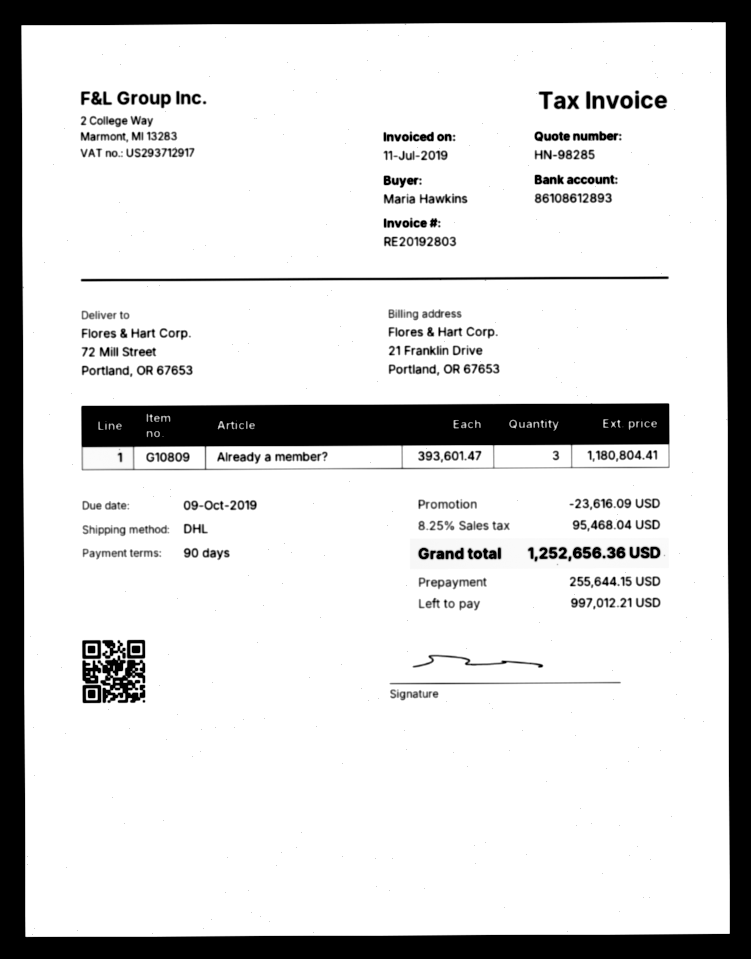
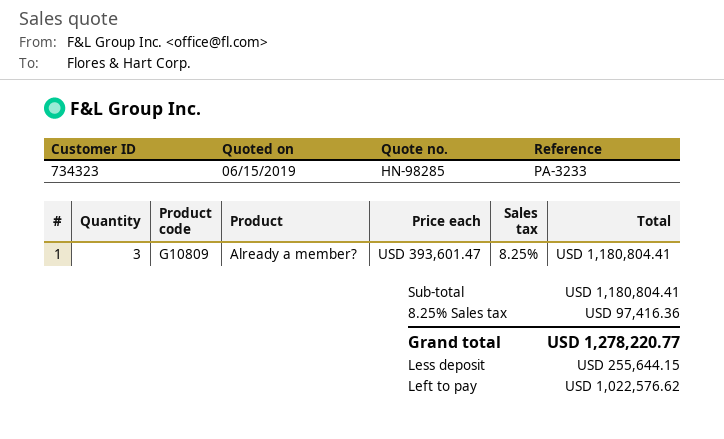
discount: 23616.09 -> none
tax: 8.25% = 95468.04 -> 8.25% = 97416.36
total: 1252656.36 -> 1278220.77
balance: 997012.21 -> 1022576.62

